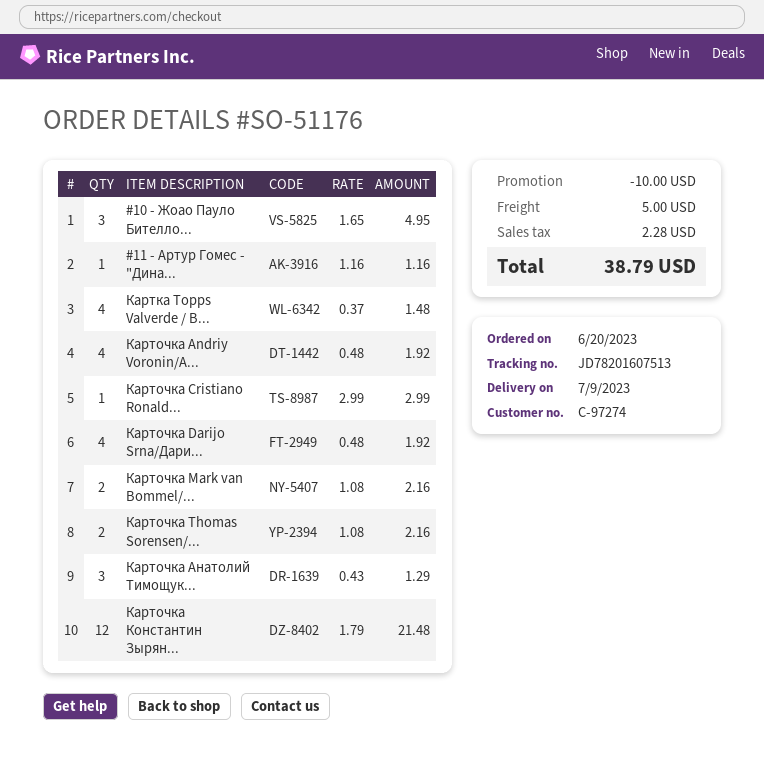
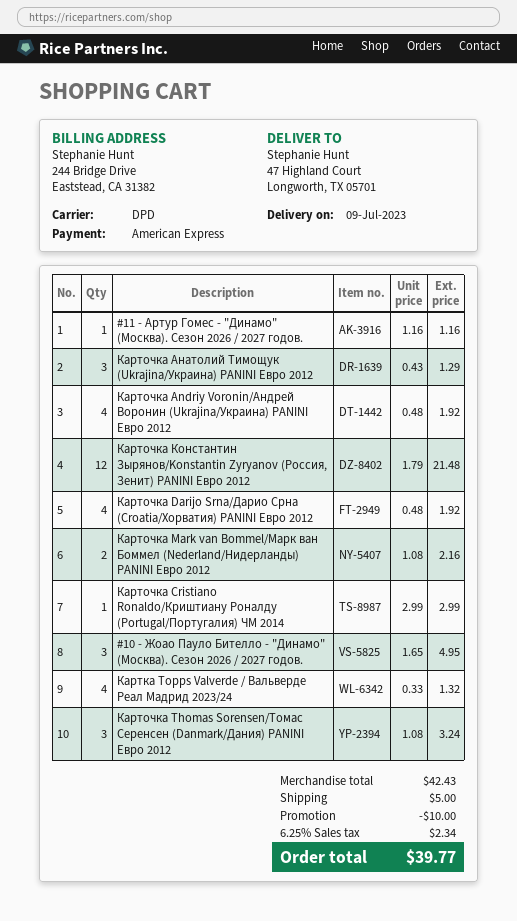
Картка Topps Valverde / В...: 4 x 0.37 = 1.48 -> 4 x 0.33 = 1.32
Карточка Thomas Sorensen/...: 2 x 1.08 = 2.16 -> 3 x 1.08 = 3.24
tax: 2.28 -> 2.34
total: 38.79 -> 39.77

